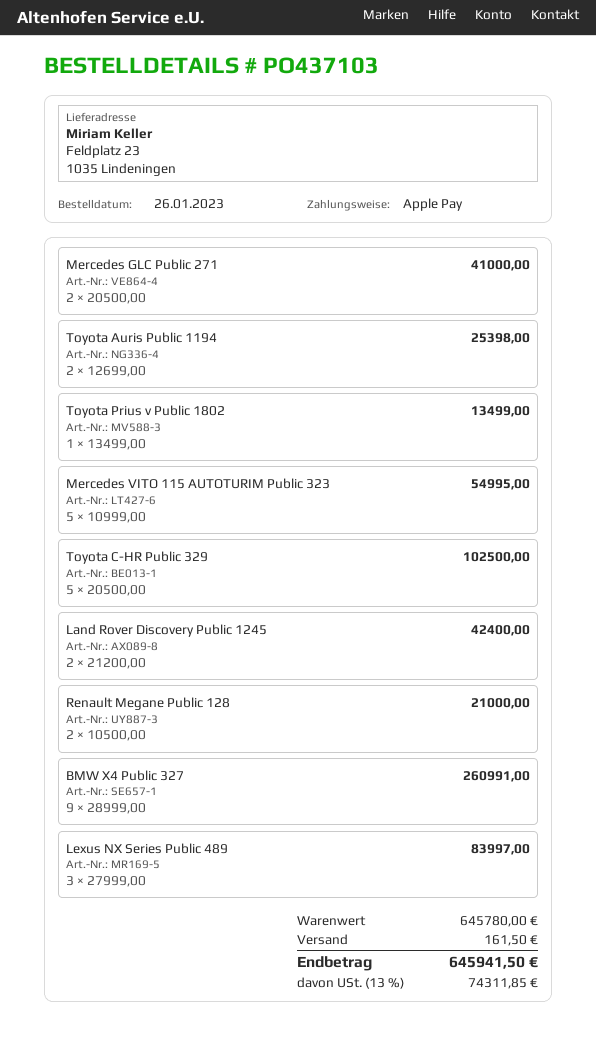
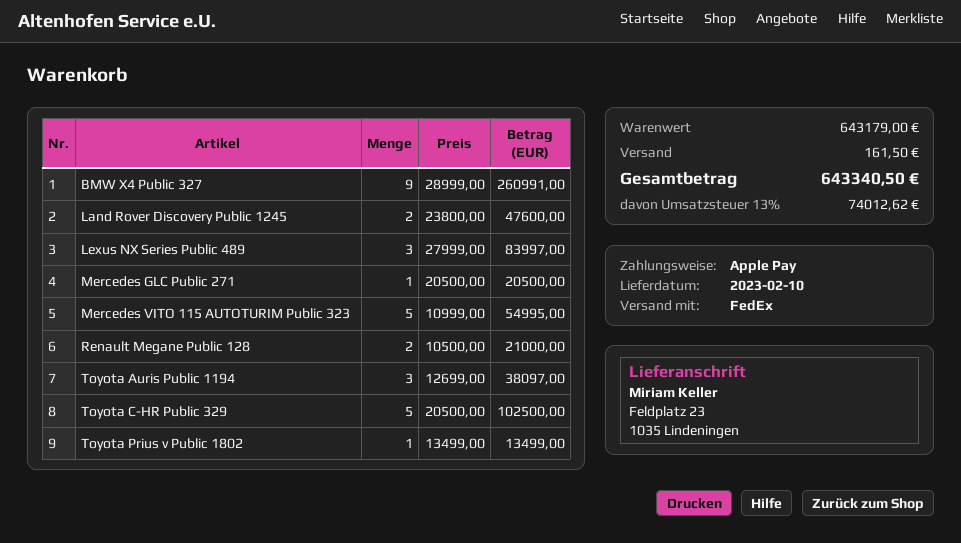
Mercedes GLC Public 271: 2 x 20500.00 = 41000.00 -> 1 x 20500.00 = 20500.00
Toyota Auris Public 1194: 2 x 12699.00 = 25398.00 -> 3 x 12699.00 = 38097.00
Land Rover Discovery Public 1245: 2 x 21200.00 = 42400.00 -> 2 x 23800.00 = 47600.00
subtotal: 645780.00 -> 643179.00
tax: 13% = 74311.85 -> 13% = 74012.62
total: 645941.50 -> 643340.50

